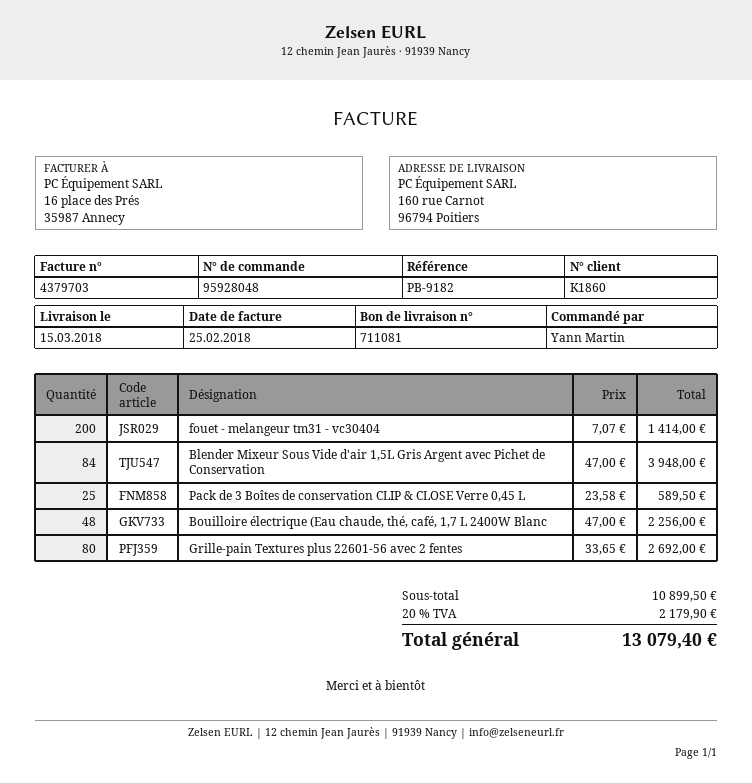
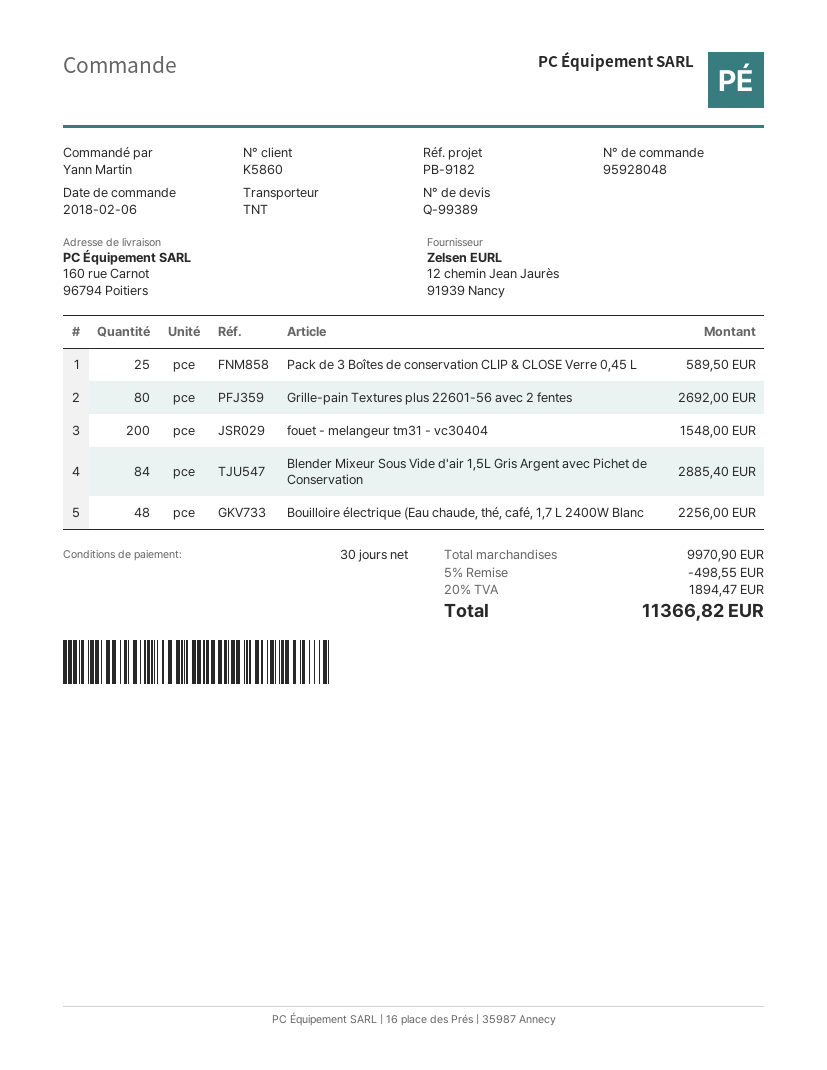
customer number: K1860 -> K5860
fouet - melangeur tm31 - vc30404: 200 for 1414.00 -> 200 for 1548.00
Blender Mixeur Sous Vide d'air 1,5L Gris Argent avec Pichet de Conservation: 84 for 3948.00 -> 84 for 2885.40
subtotal: 10899.50 -> 9970.90
discount: none -> 5% = 498.55
tax: 20% = 2179.90 -> 20% = 1894.47
total: 13079.40 -> 11366.82

